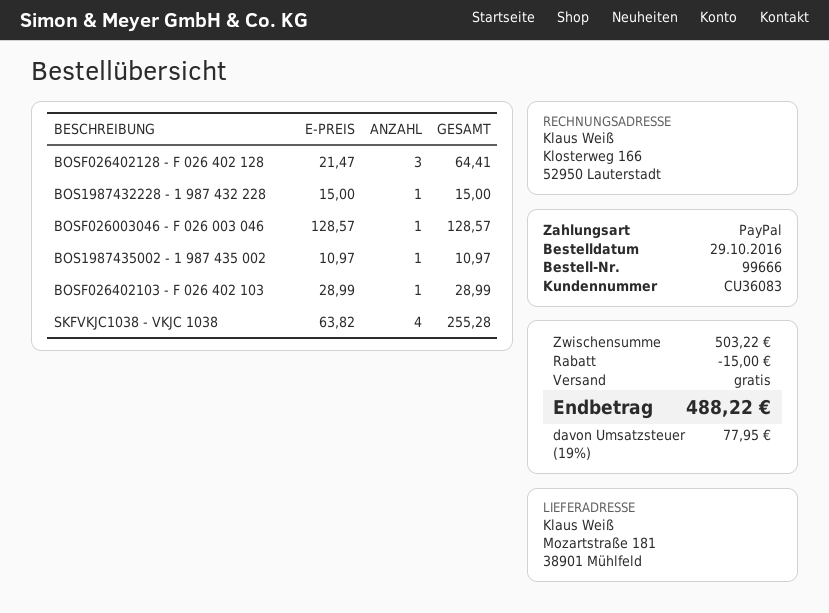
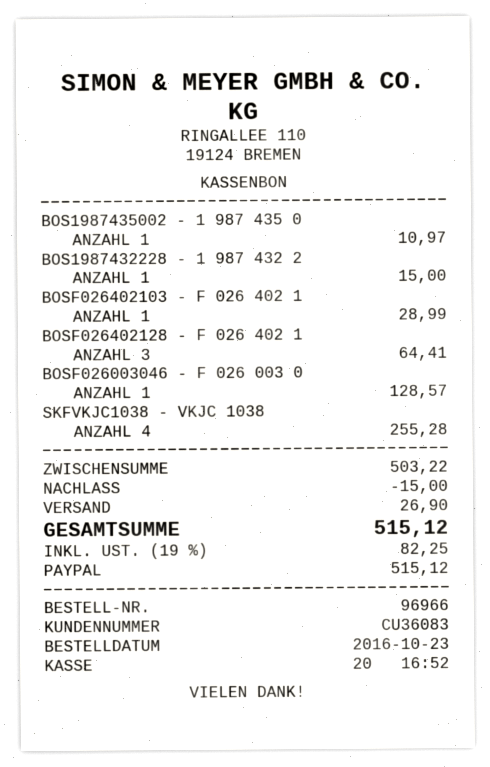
order number: 99666 -> 96966
order date: 2016-10-29 -> 2016-10-23
shipping: 0.00 -> 26.90
tax: 19% = 77.95 -> 19% = 82.25
total: 488.22 -> 515.12

